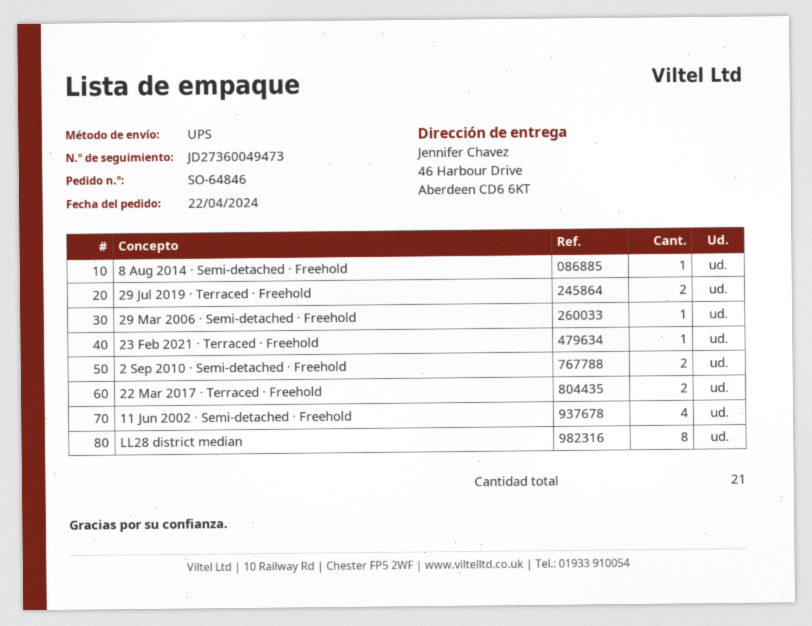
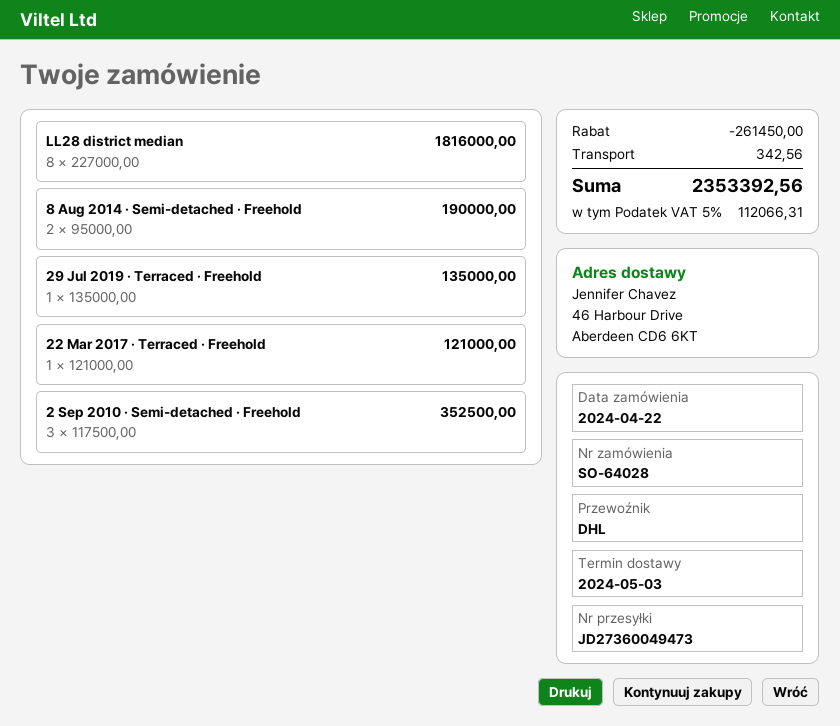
order number: SO-64846 -> SO-64028
shipping method: UPS -> DHL
8 Aug 2014 · Semi-detached · Freehold: 1 -> 2
29 Jul 2019 · Terraced · Freehold: 2 -> 1
29 Mar 2006 · Semi-detached · Freehold: 1 -> none
23 Feb 2021 · Terraced · Freehold: 1 -> none
2 Sep 2010 · Semi-detached · Freehold: 2 -> 3
22 Mar 2017 · Terraced · Freehold: 2 -> 1
11 Jun 2002 · Semi-detached · Freehold: 4 -> none

